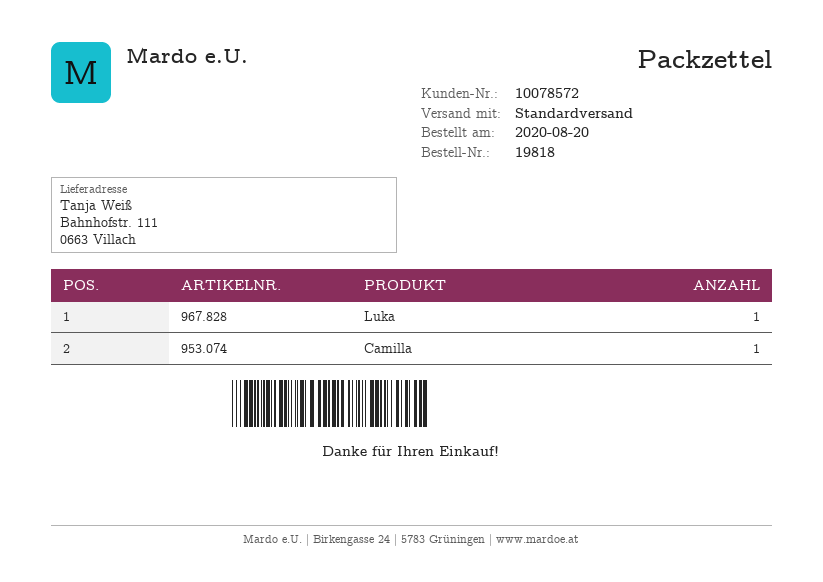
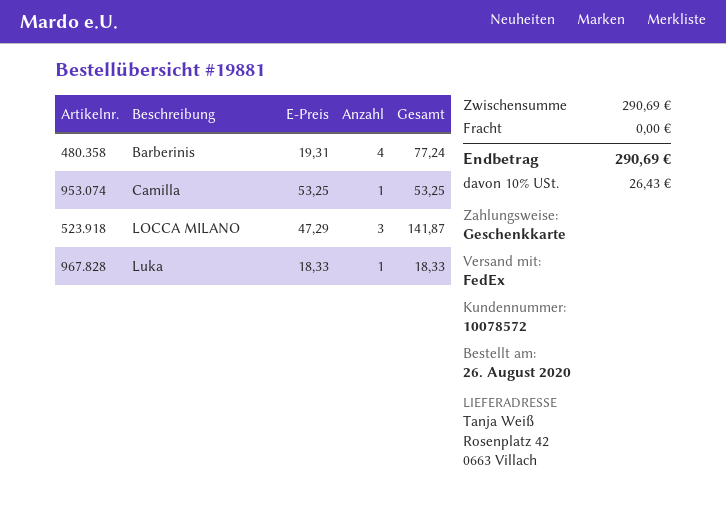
order number: 19818 -> 19881
order date: 2020-08-20 -> 2020-08-26
shipping method: standard -> FedEx
ship to: Bahnhofstr. 111, 0663 Villach -> Rosenplatz 42, 0663 Villach
Barberinis: none -> 4
LOCCA MILANO: none -> 3

